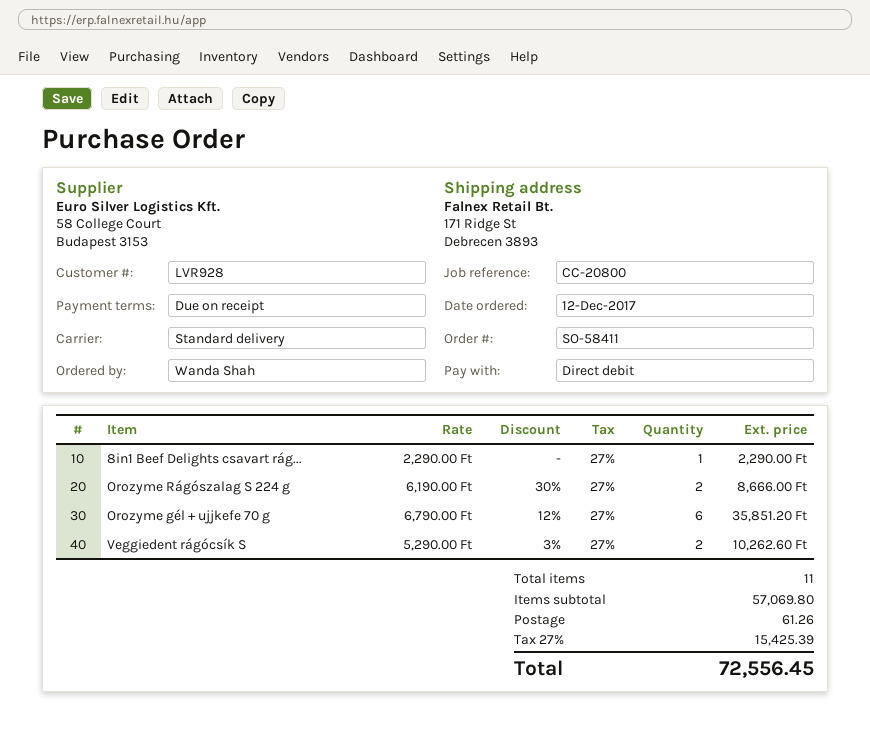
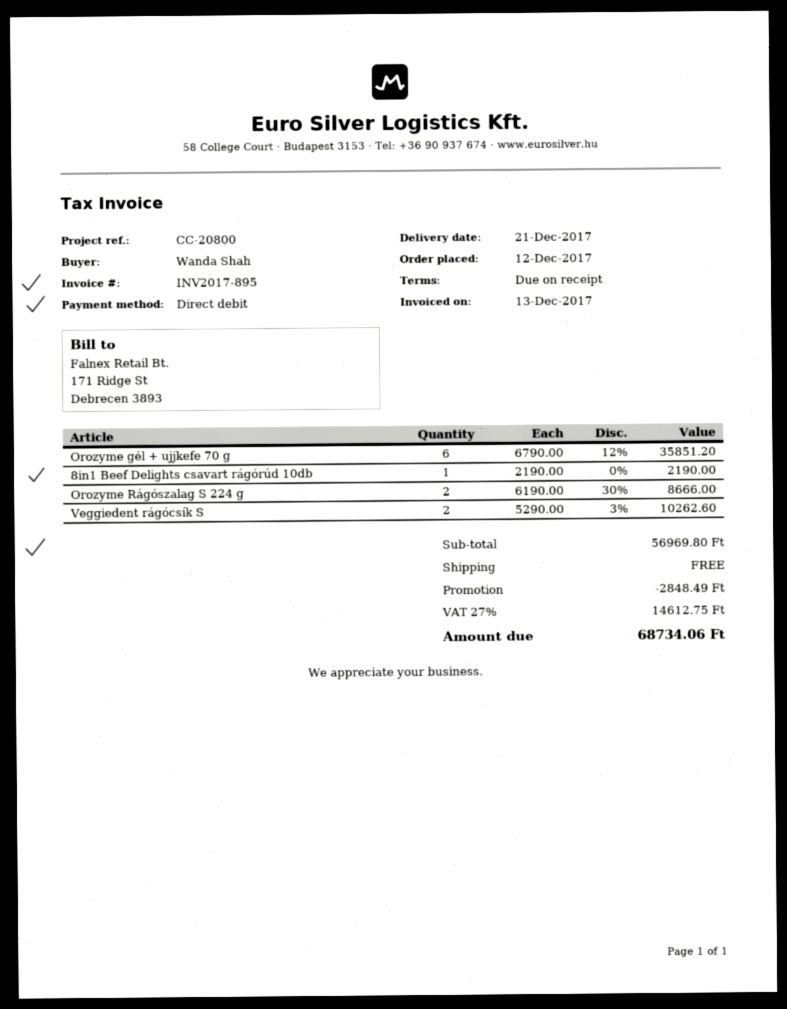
8in1 Beef Delights csavart rág...: 1 x 2290.00 = 2290.00 -> 1 x 2190.00 = 2190.00
subtotal: 57069.80 -> 56969.80
discount: none -> 2848.49
shipping: 61.26 -> 0.00
tax: 27% = 15425.39 -> 27% = 14612.75
total: 72556.45 -> 68734.06

